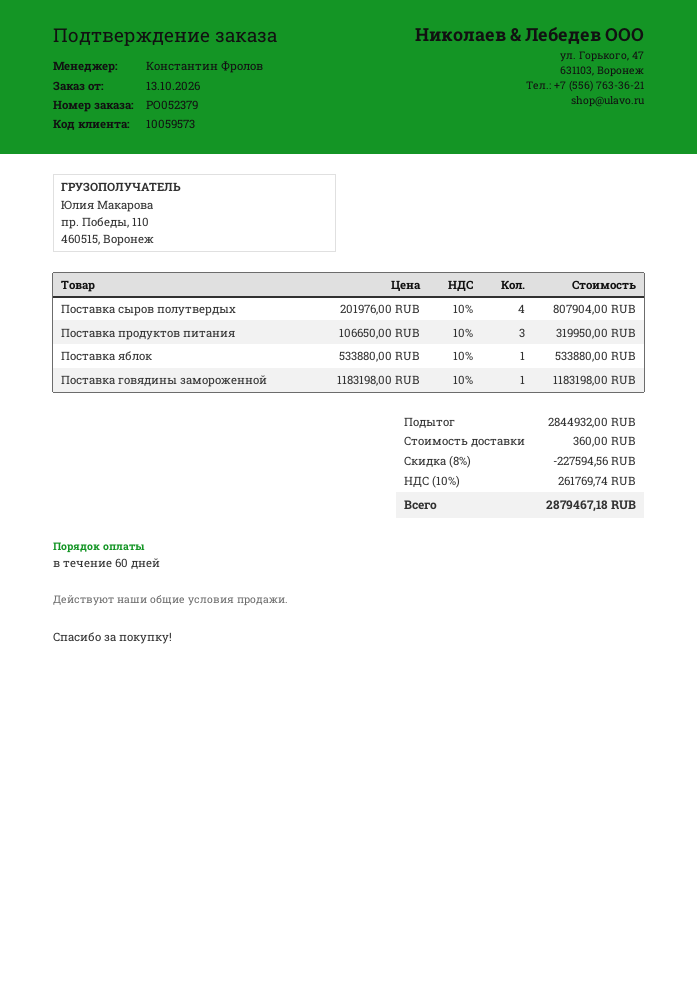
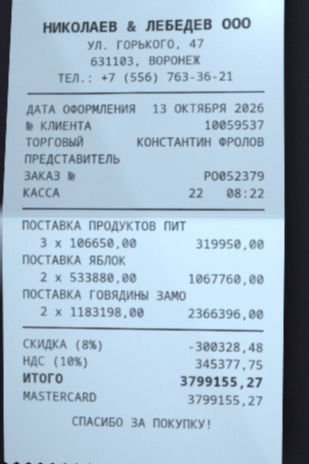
customer number: 10059573 -> 10059537
Поставка сыров полутвердых: 4 x 201976.00 = 807904.00 -> none
Поставка яблок: 1 x 533880.00 = 533880.00 -> 2 x 533880.00 = 1067760.00
Поставка говядины замороженной: 1 x 1183198.00 = 1183198.00 -> 2 x 1183198.00 = 2366396.00
discount: 8% = 227594.56 -> 8% = 300328.48
shipping: 360.00 -> none
tax: 10% = 261769.74 -> 10% = 345377.75
total: 2879467.18 -> 3799155.27

